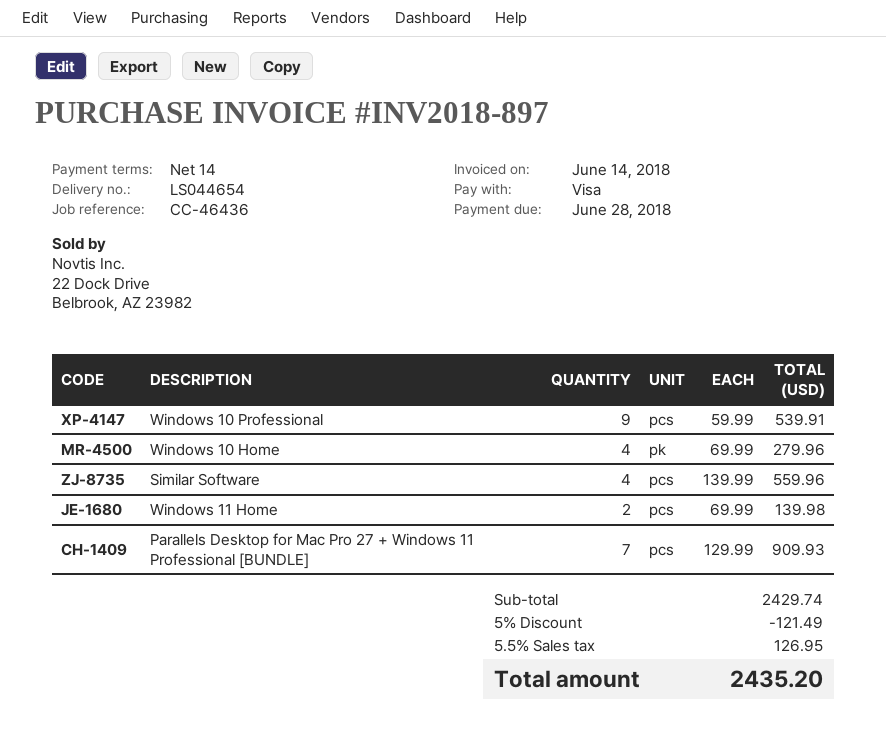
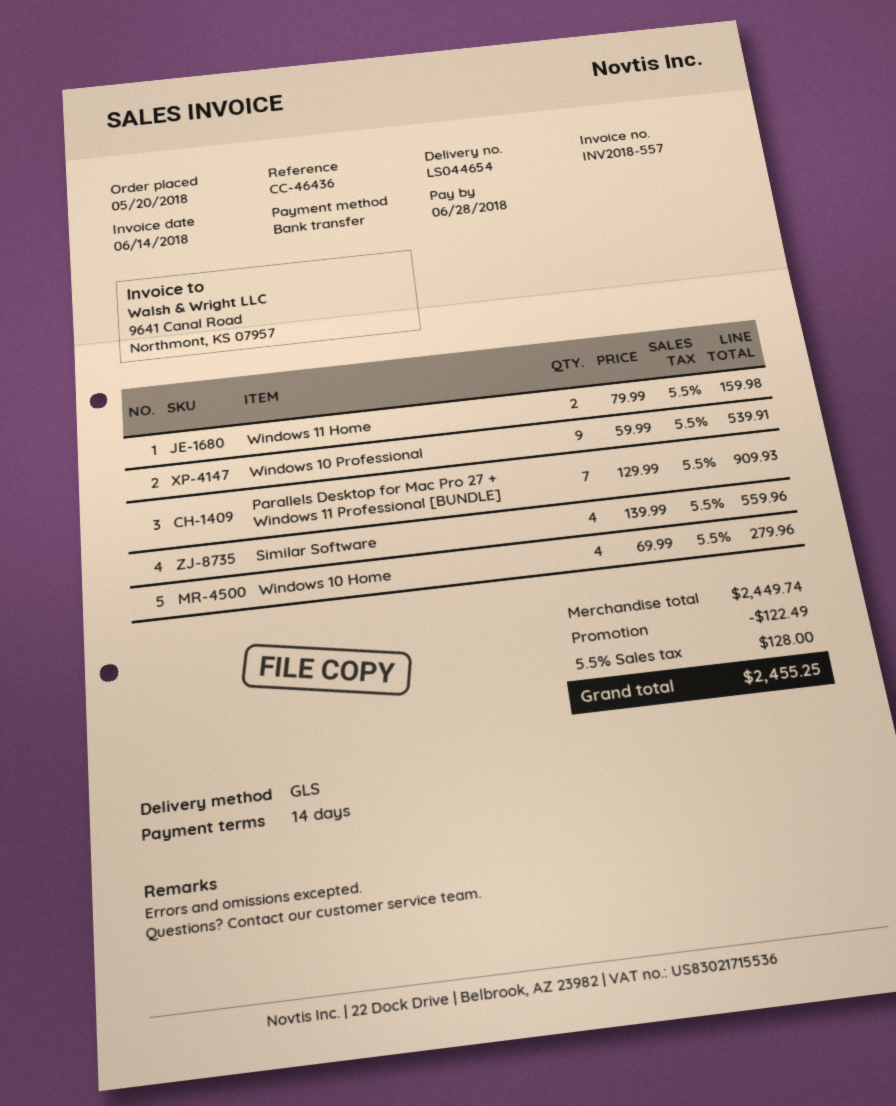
invoice number: INV2018-897 -> INV2018-557
payment method: Visa -> bank transfer
Windows 11 Home: 2 x 69.99 = 139.98 -> 2 x 79.99 = 159.98
subtotal: 2429.74 -> 2449.74
discount: 121.49 -> 122.49
tax: 5.5% = 126.95 -> 5.5% = 128.00
total: 2435.20 -> 2455.25

